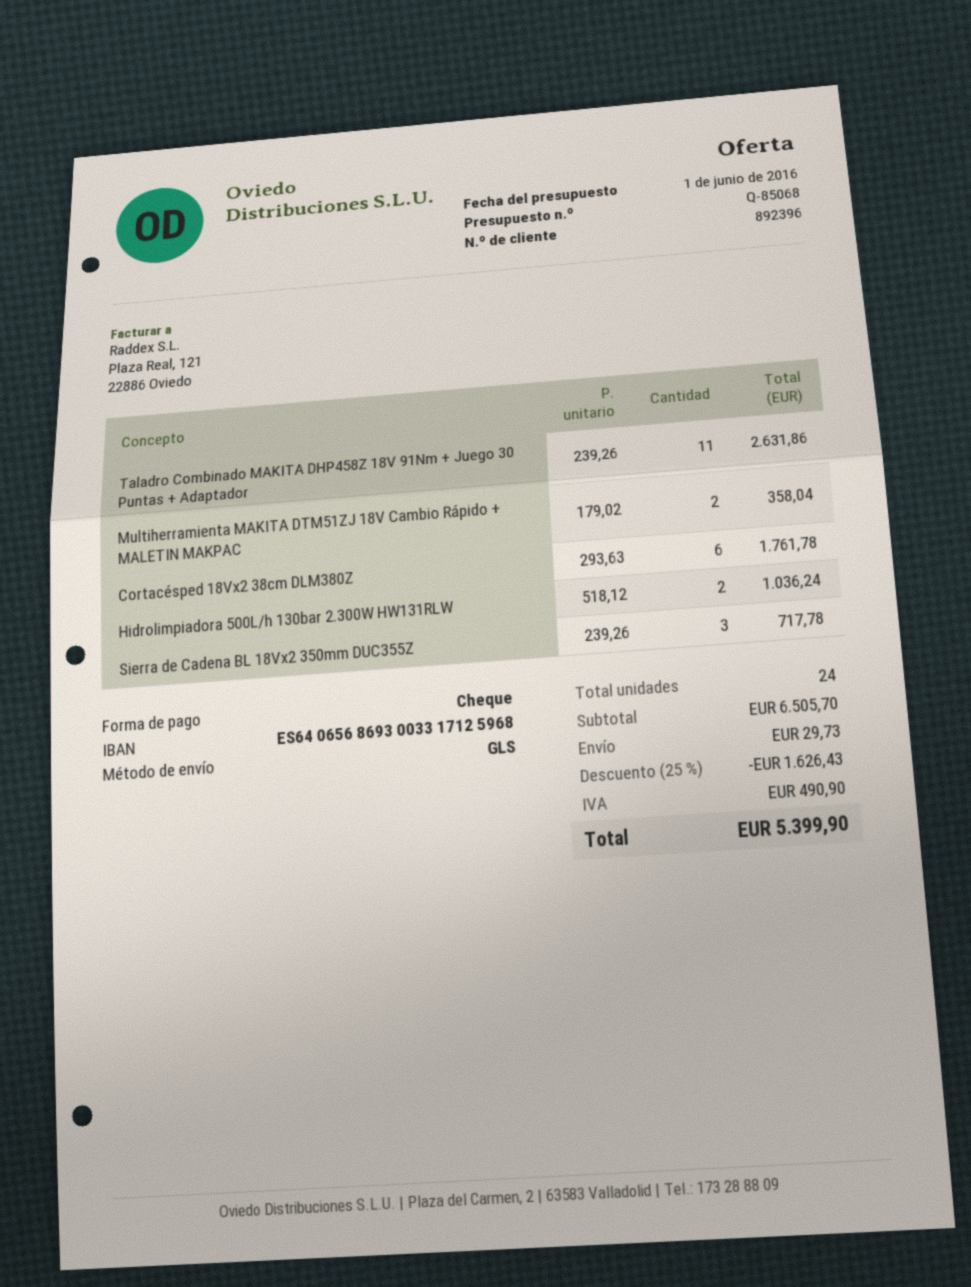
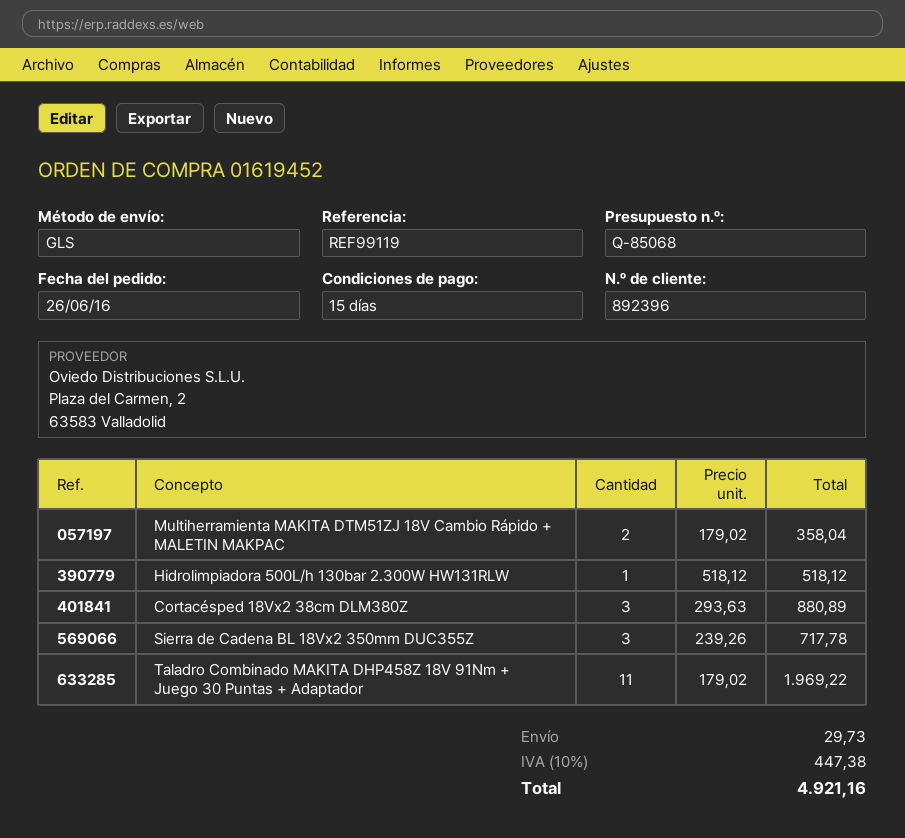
Taladro Combinado MAKITA DHP458Z 18V 91Nm + Juego 30 Puntas + Adaptador: 11 x 239.26 = 2631.86 -> 11 x 179.02 = 1969.22
Cortacésped 18Vx2 38cm DLM380Z: 6 x 293.63 = 1761.78 -> 3 x 293.63 = 880.89
Hidrolimpiadora 500L/h 130bar 2.300W HW131RLW: 2 x 518.12 = 1036.24 -> 1 x 518.12 = 518.12
discount: 25% = 1626.43 -> none
tax: 490.90 -> 447.38
total: 5399.90 -> 4921.16

